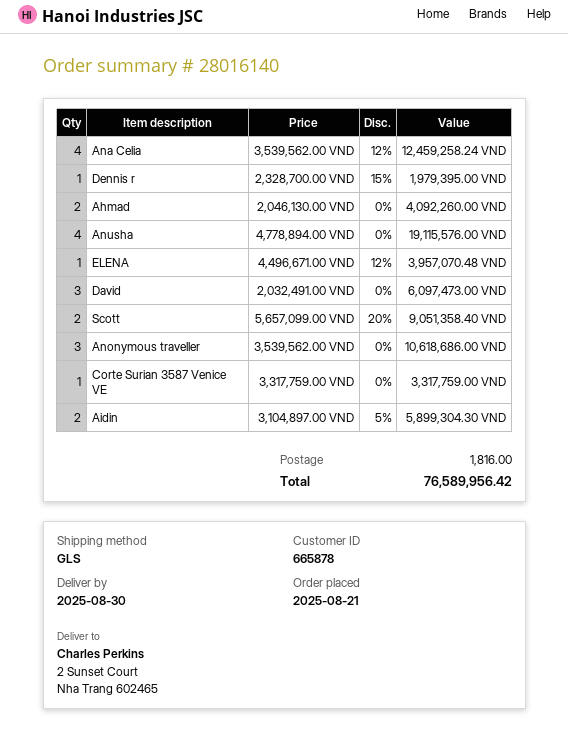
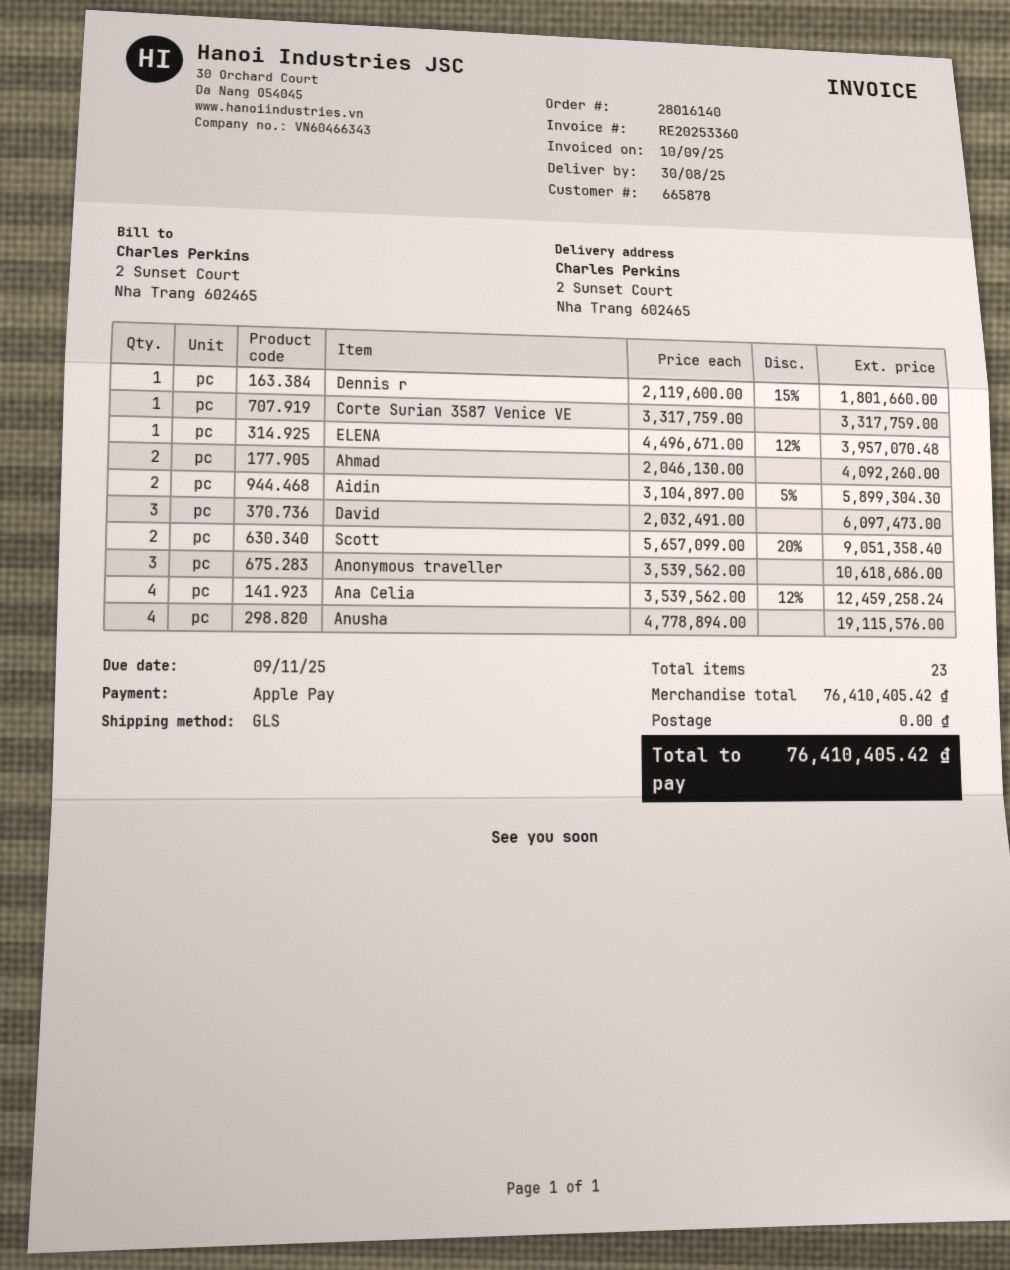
Dennis r: 1 x 2328700.00 - 15% = 1979395.00 -> 1 x 2119600.00 - 15% = 1801660.00
shipping: 1816.00 -> 0.00
total: 76589956.42 -> 76410405.42

